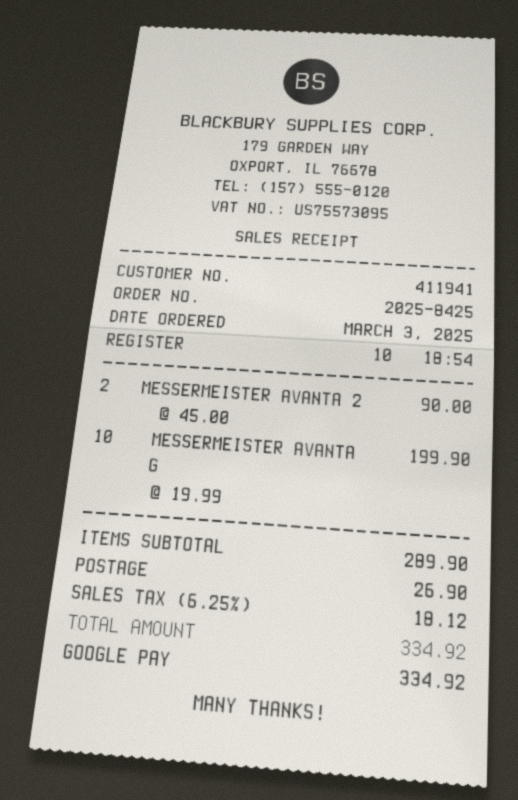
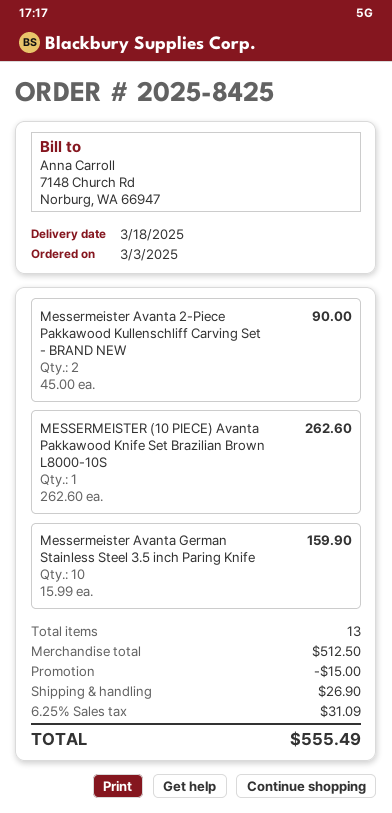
MESSERMEISTER AVANTA G: 10 x 19.99 = 199.90 -> 10 x 15.99 = 159.90
MESSERMEISTER (10 PIECE) Avanta Pakkawood Knife Set Brazilian Brown L8000-10S: none -> 1 x 262.60 = 262.60
subtotal: 289.90 -> 512.50
discount: none -> 15.00
tax: 6.25% = 18.12 -> 6.25% = 31.09
total: 334.92 -> 555.49

